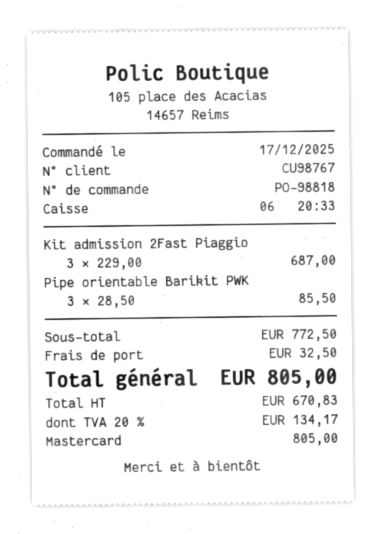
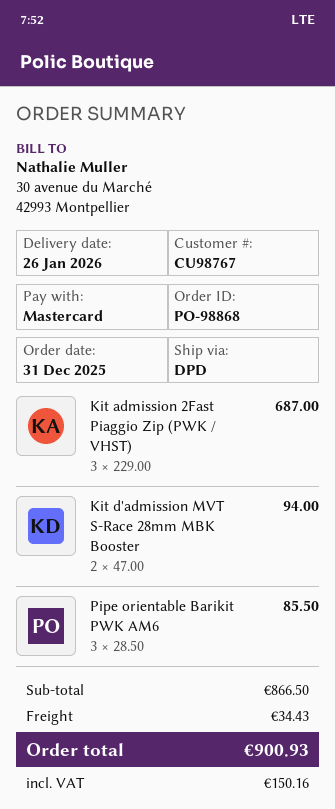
order number: PO-98818 -> PO-98868
order date: 2025-12-17 -> 2025-12-31
Kit d'admission MVT S-Race 28mm MBK Booster: none -> 2 x 47.00 = 94.00
subtotal: 772.50 -> 866.50
shipping: 32.50 -> 34.43
tax: 134.17 -> 150.16
total: 805.00 -> 900.93

